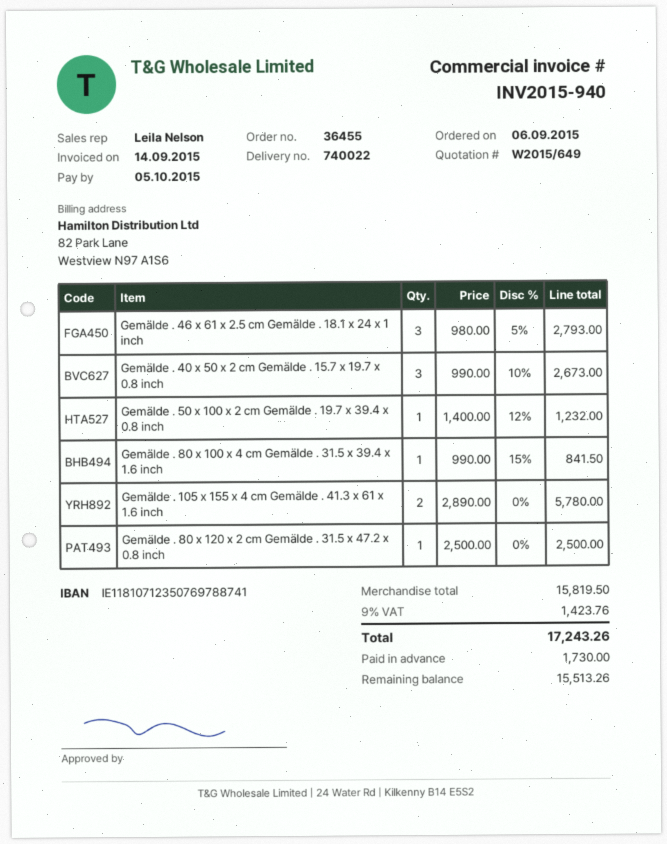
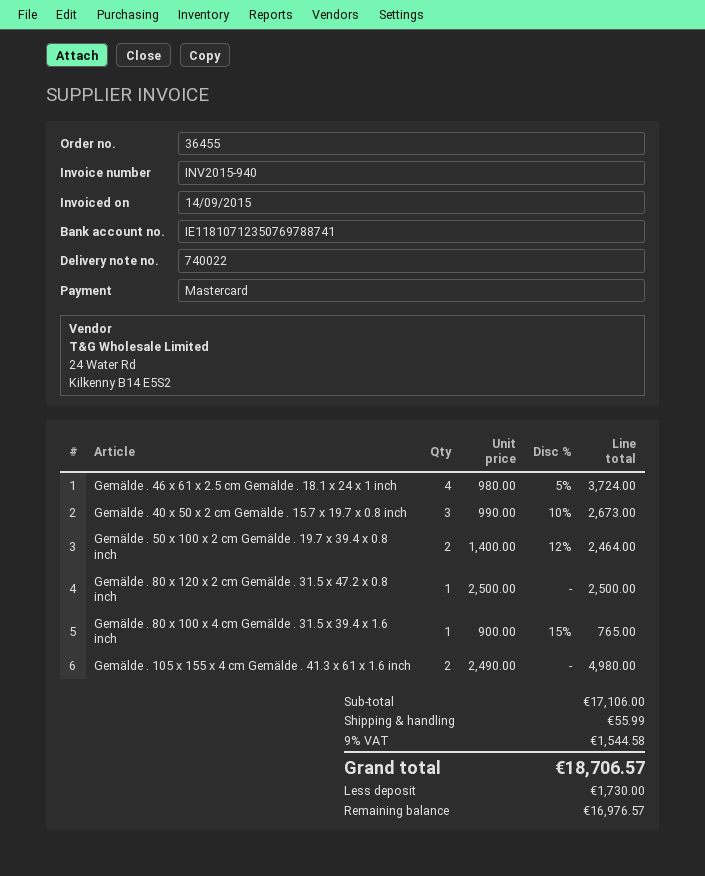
Gemälde . 46 x 61 x 2.5 cm Gemälde . 18.1 x 24 x 1 inch: 3 x 980.00 - 5% = 2793.00 -> 4 x 980.00 - 5% = 3724.00
Gemälde . 50 x 100 x 2 cm Gemälde . 19.7 x 39.4 x 0.8 inch: 1 x 1400.00 - 12% = 1232.00 -> 2 x 1400.00 - 12% = 2464.00
Gemälde . 80 x 100 x 4 cm Gemälde . 31.5 x 39.4 x 1.6 inch: 1 x 990.00 - 15% = 841.50 -> 1 x 900.00 - 15% = 765.00
Gemälde . 105 x 155 x 4 cm Gemälde . 41.3 x 61 x 1.6 inch: 2 x 2890.00 = 5780.00 -> 2 x 2490.00 = 4980.00
subtotal: 15819.50 -> 17106.00
shipping: none -> 55.99
tax: 9% = 1423.76 -> 9% = 1544.58
total: 17243.26 -> 18706.57
balance: 15513.26 -> 16976.57

